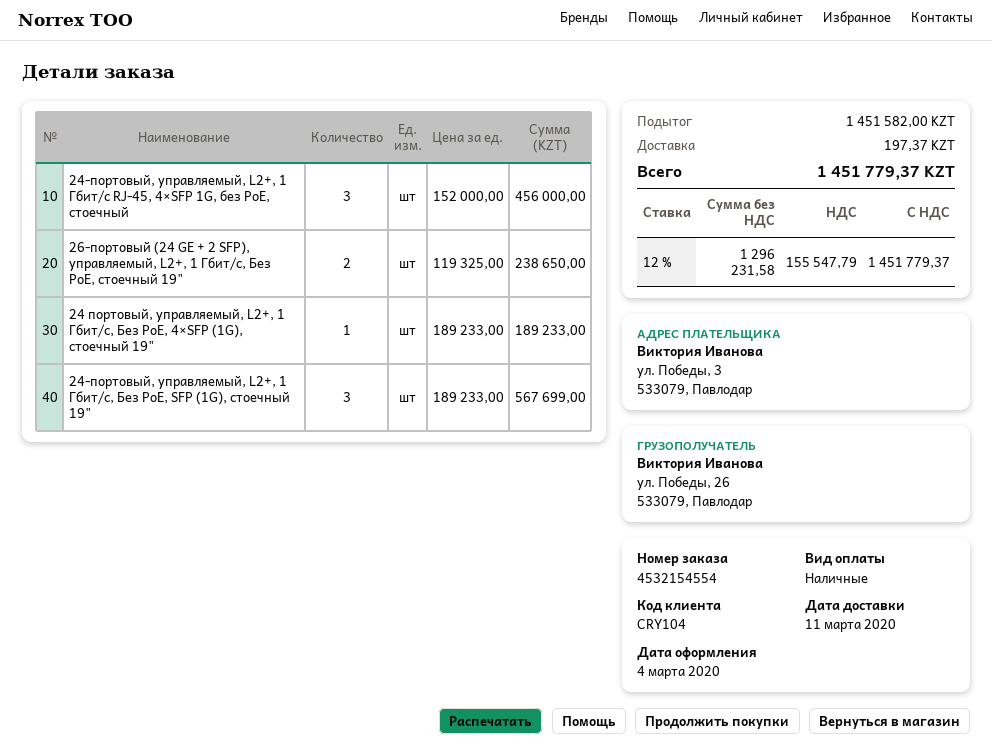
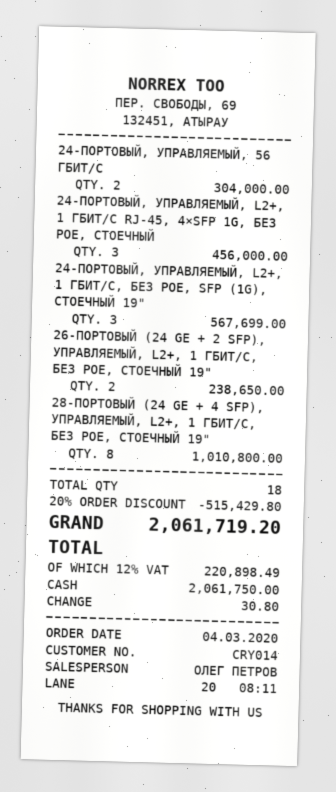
customer number: CRY104 -> CRY014
24 портовый, управляемый, L2+, 1 Гбит/с, Без PoE, 4×SFP (1G), стоечный 19": 1 for 189233.00 -> none
24-ПОРТОВЫЙ, УПРАВЛЯЕМЫЙ, 56 ГБИТ/С: none -> 2 for 304000.00
28-ПОРТОВЫЙ (24 GE + 4 SFP), УПРАВЛЯЕМЫЙ, L2+, 1 ГБИТ/С, БЕЗ POE, СТОЕЧНЫЙ 19": none -> 8 for 1010800.00
discount: none -> 20% = 515429.80
shipping: 197.37 -> none
tax: 12% = 155547.79 -> 12% = 220898.49
total: 1451779.37 -> 2061719.20

